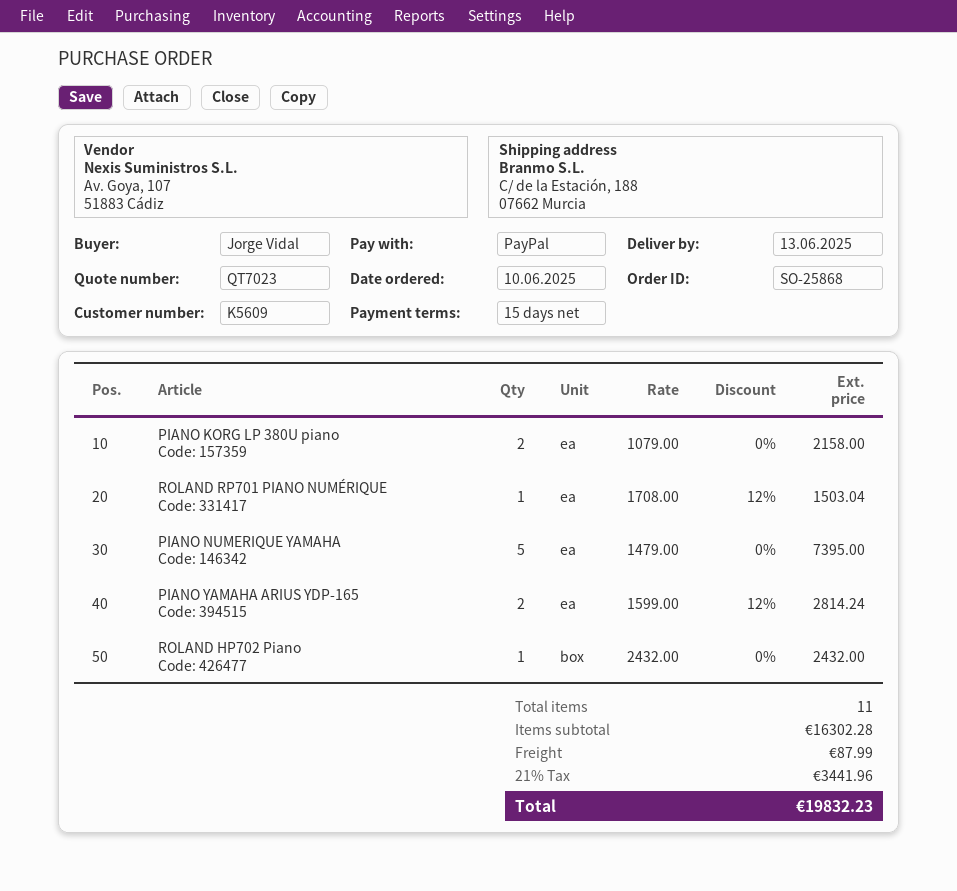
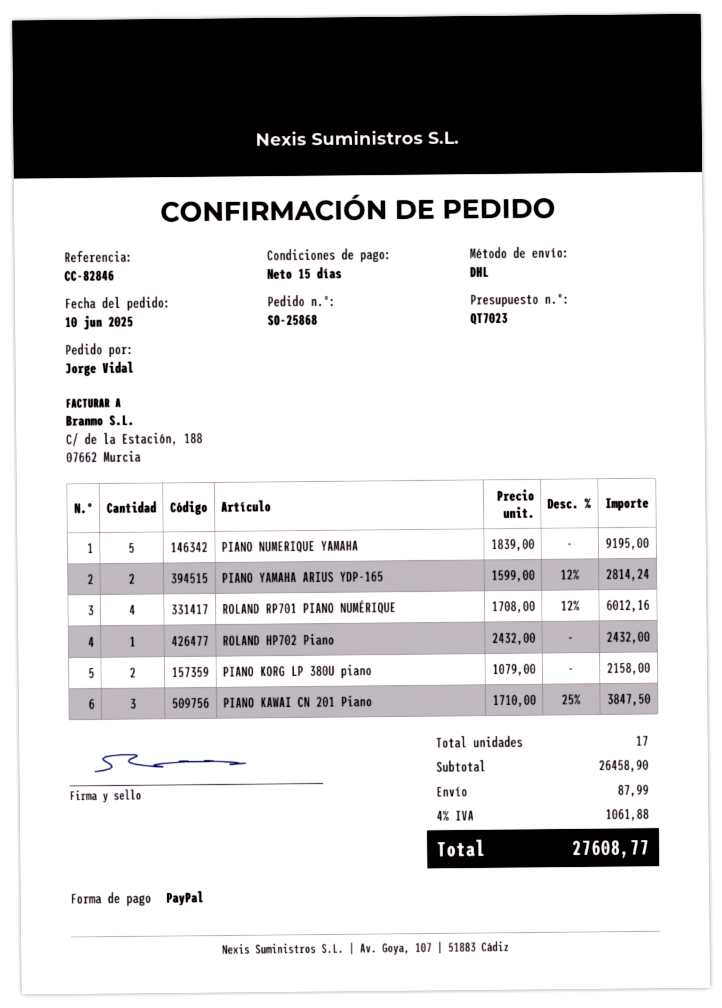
ROLAND RP701 PIANO NUMÉRIQUE: 1 x 1708.00 - 12% = 1503.04 -> 4 x 1708.00 - 12% = 6012.16
PIANO NUMERIQUE YAMAHA: 5 x 1479.00 = 7395.00 -> 5 x 1839.00 = 9195.00
PIANO KAWAI CN 201 Piano: none -> 3 x 1710.00 - 25% = 3847.50
total quantity: 11 -> 17
subtotal: 16302.28 -> 26458.90
tax: 21% = 3441.96 -> 4% = 1061.88
total: 19832.23 -> 27608.77

